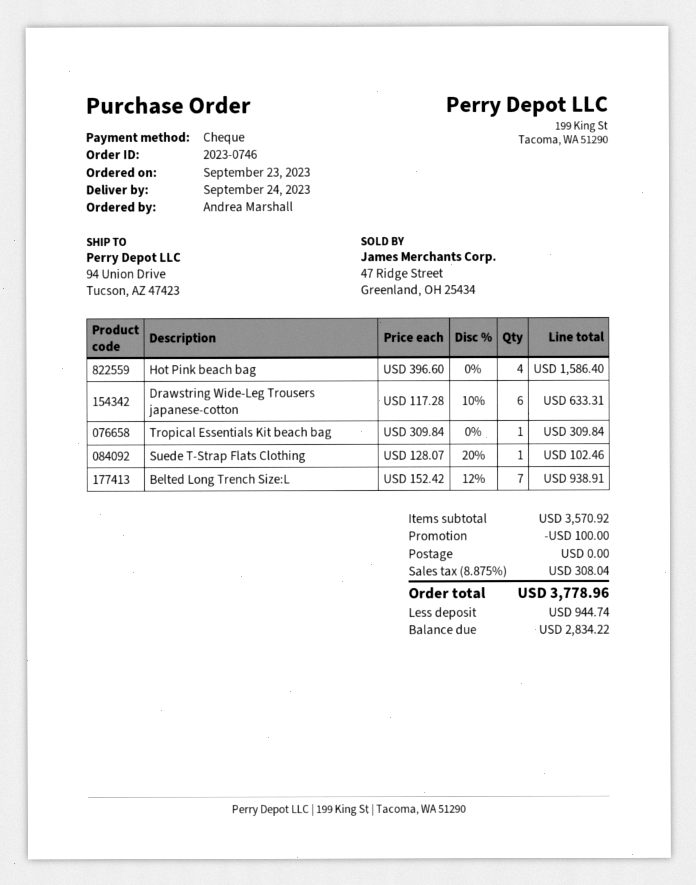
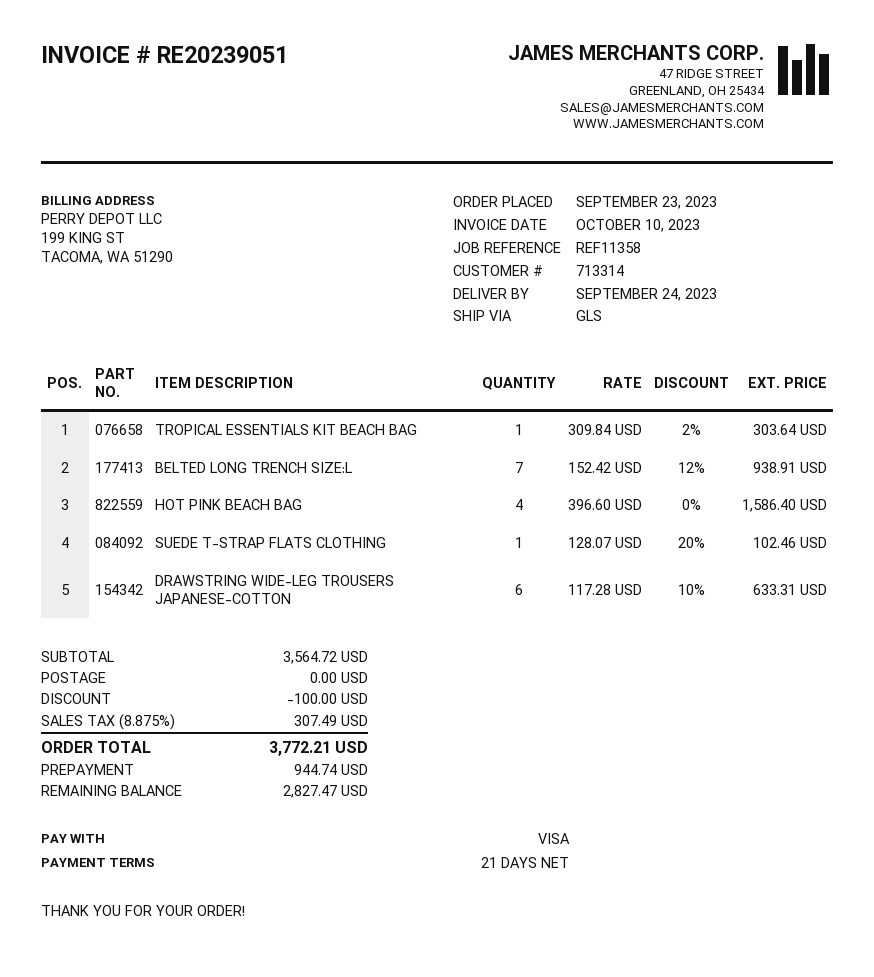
payment method: cheque -> Visa
Tropical Essentials Kit beach bag: 1 x 309.84 = 309.84 -> 1 x 309.84 - 2% = 303.64
subtotal: 3570.92 -> 3564.72
tax: 8.875% = 308.04 -> 8.875% = 307.49
total: 3778.96 -> 3772.21
balance: 2834.22 -> 2827.47

